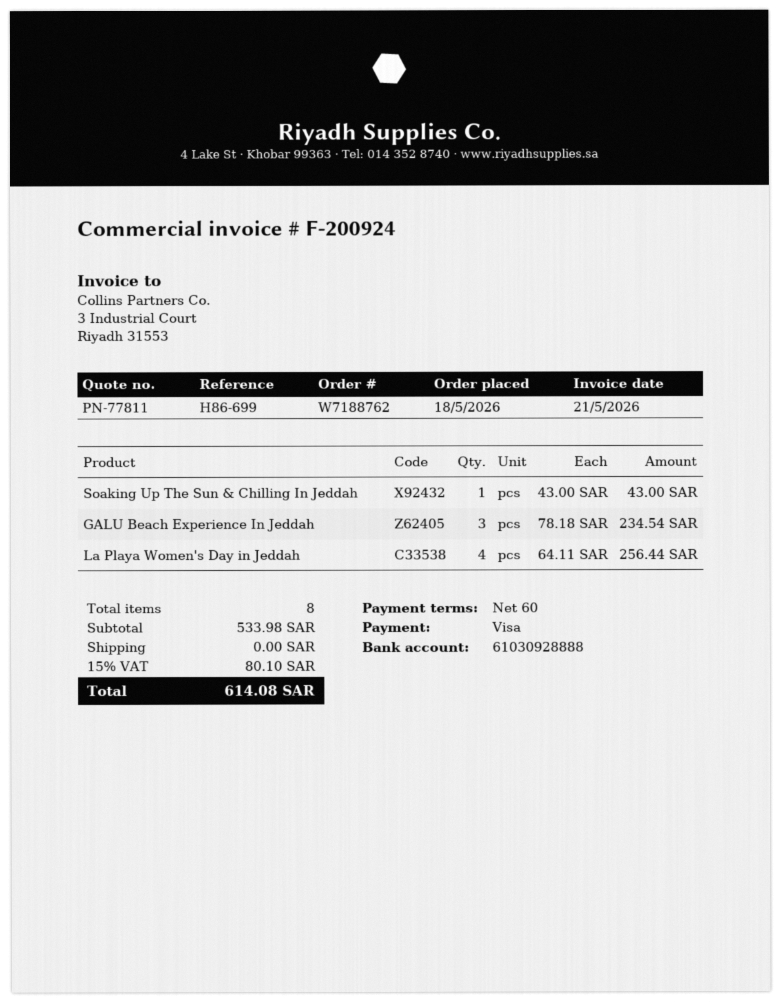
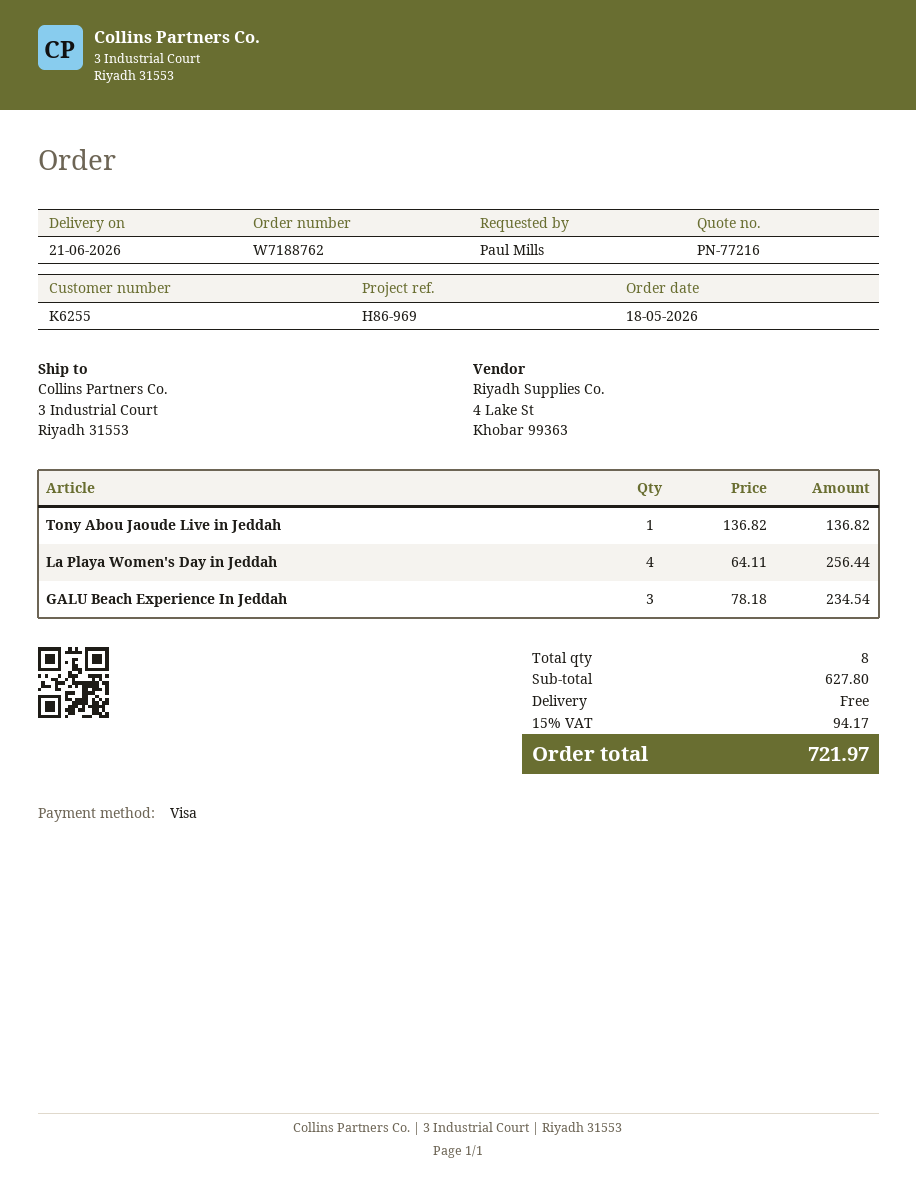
quote number: PN-77811 -> PN-77216
reference: H86-699 -> H86-969
Soaking Up The Sun & Chilling In Jeddah: 1 x 43.00 = 43.00 -> none
Tony Abou Jaoude Live in Jeddah: none -> 1 x 136.82 = 136.82
subtotal: 533.98 -> 627.80
tax: 15% = 80.10 -> 15% = 94.17
total: 614.08 -> 721.97

